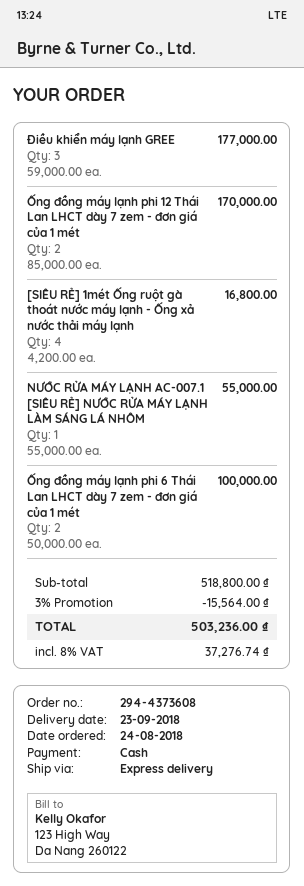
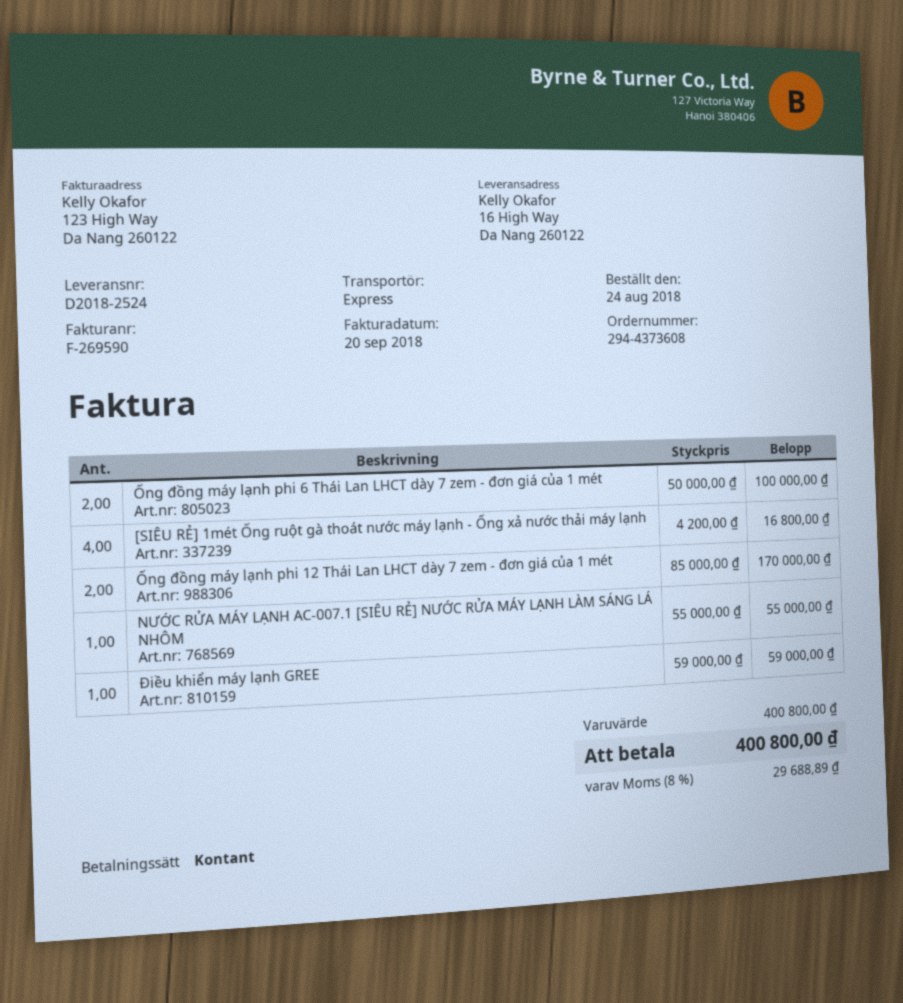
Điều khiển máy lạnh GREE: 3 x 59000.00 = 177000.00 -> 1 x 59000.00 = 59000.00
subtotal: 518800.00 -> 400800.00
discount: 3% = 15564.00 -> none
tax: 8% = 37276.74 -> 8% = 29688.89
total: 503236.00 -> 400800.00

